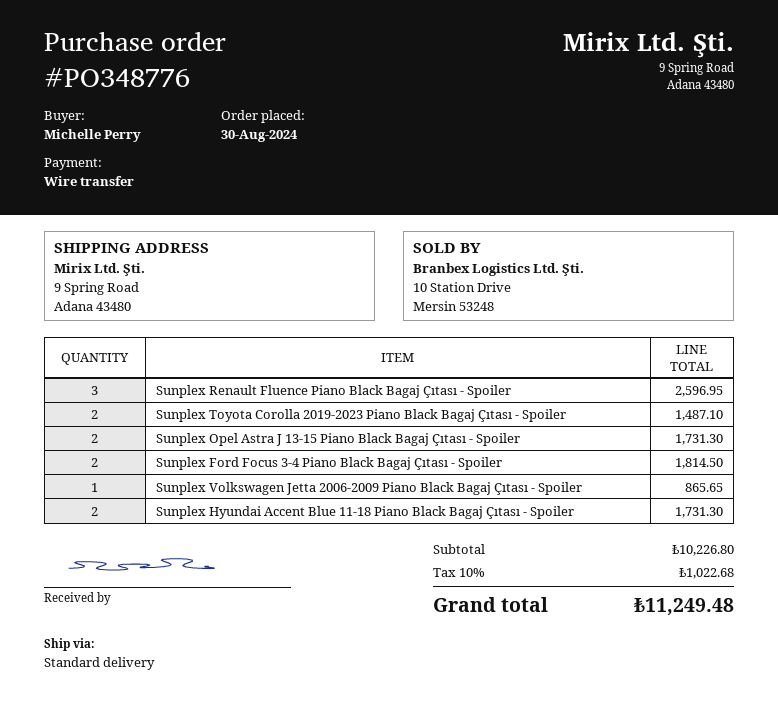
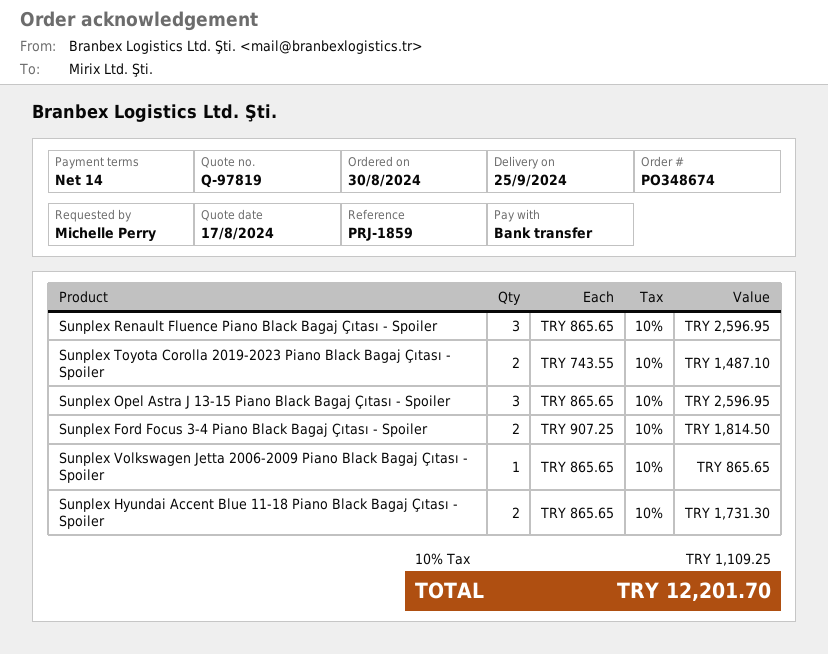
order number: PO348776 -> PO348674
Sunplex Opel Astra J 13-15 Piano Black Bagaj Çıtası - Spoiler: 2 for 1731.30 -> 3 for 2596.95
tax: 10% = 1022.68 -> 10% = 1109.25
total: 11249.48 -> 12201.70

